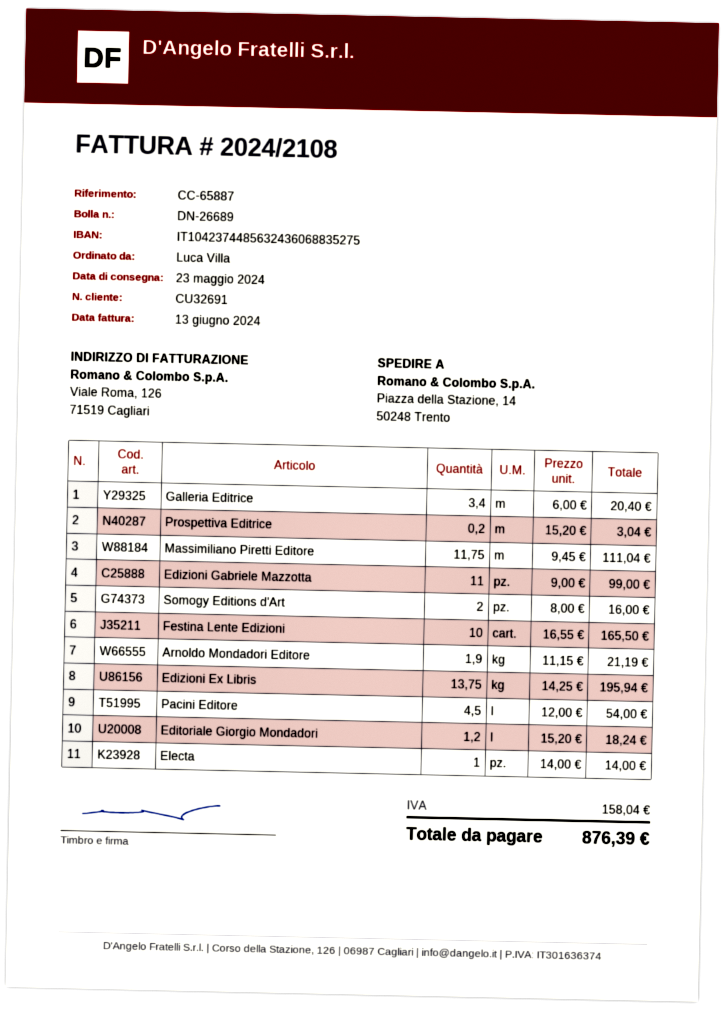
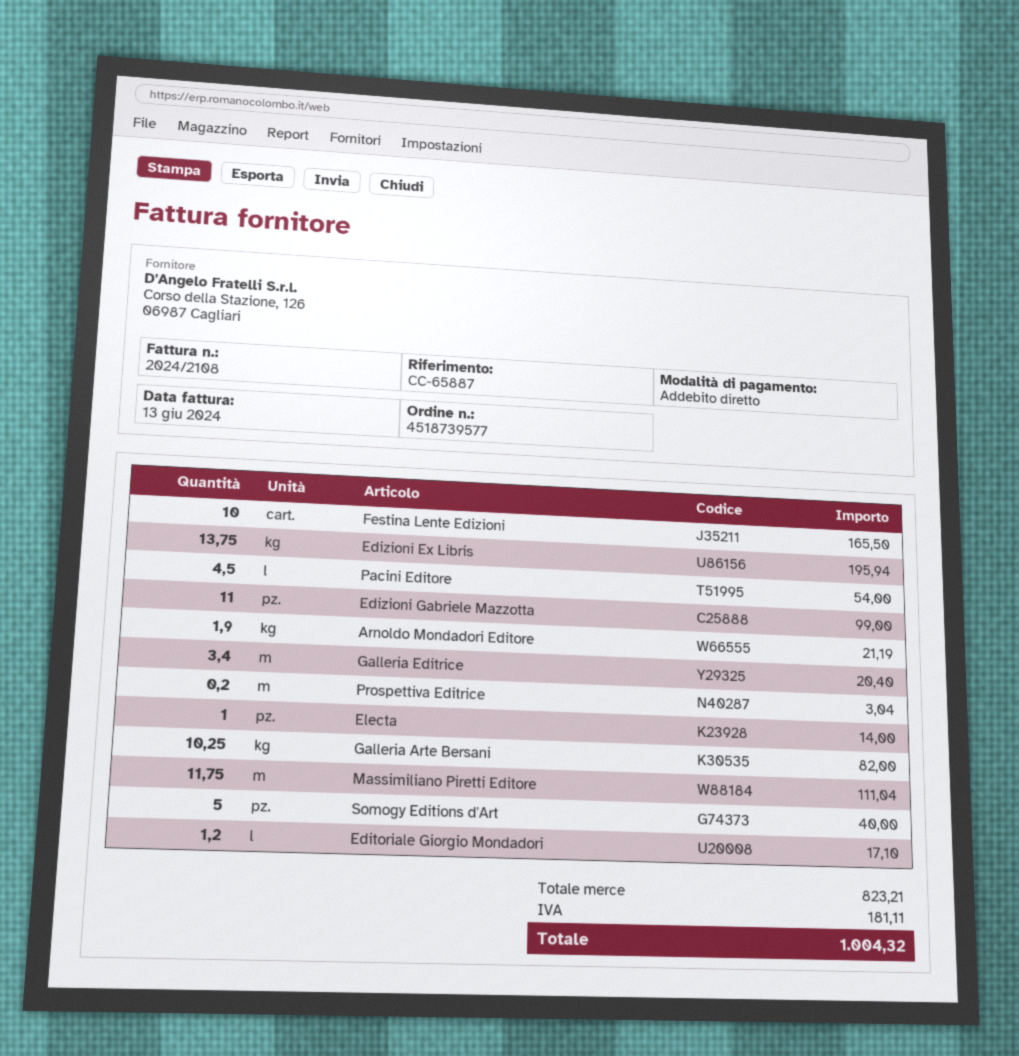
Somogy Editions d'Art: 2 for 16.00 -> 5 for 40.00
Editoriale Giorgio Mondadori: 1.2 for 18.24 -> 1.2 for 17.10
Galleria Arte Bersani: none -> 10.25 for 82.00
tax: 158.04 -> 181.11
total: 876.39 -> 1004.32

